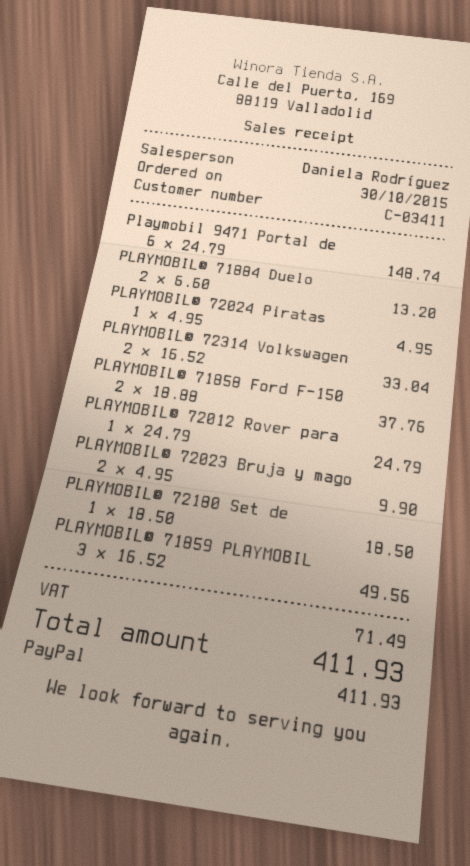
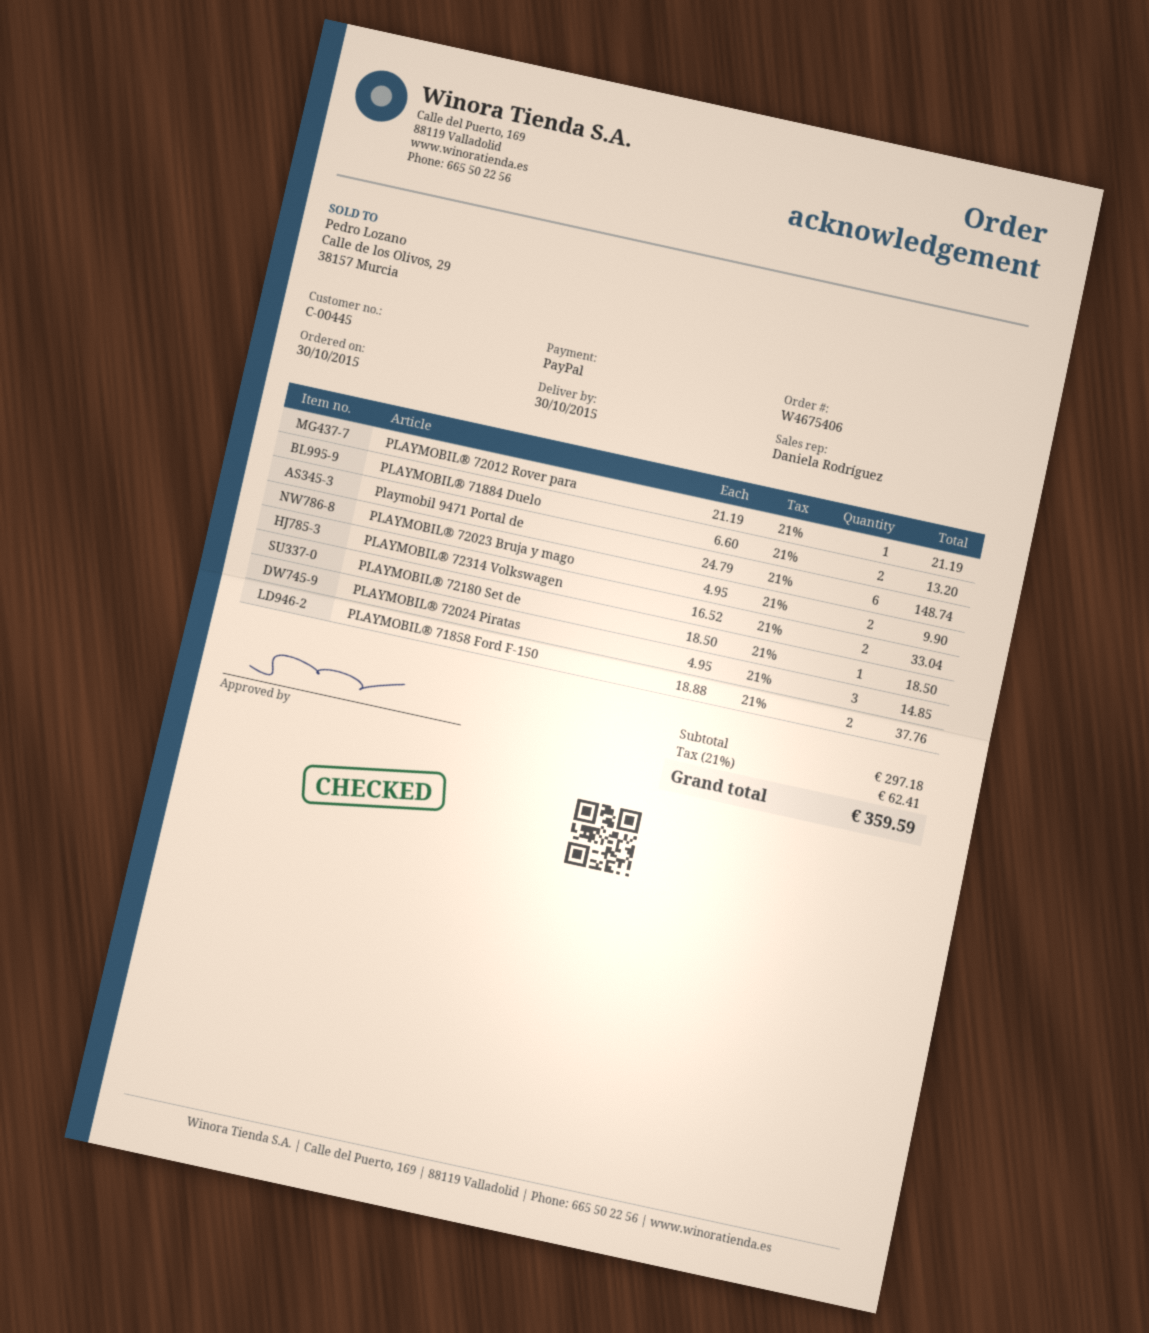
customer number: C-03411 -> C-00445
PLAYMOBIL® 72024 Piratas: 1 x 4.95 = 4.95 -> 3 x 4.95 = 14.85
PLAYMOBIL® 72012 Rover para: 1 x 24.79 = 24.79 -> 1 x 21.19 = 21.19
PLAYMOBIL® 71859 PLAYMOBIL: 3 x 16.52 = 49.56 -> none
tax: 71.49 -> 62.41
total: 411.93 -> 359.59

